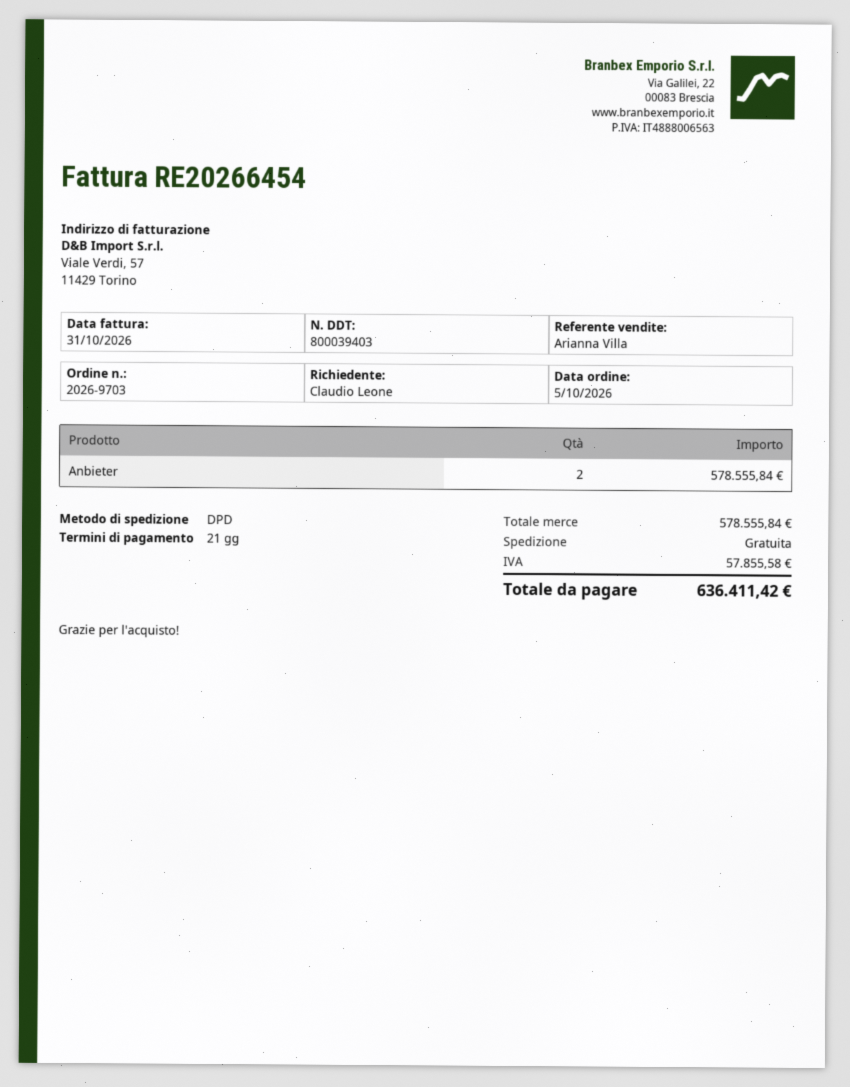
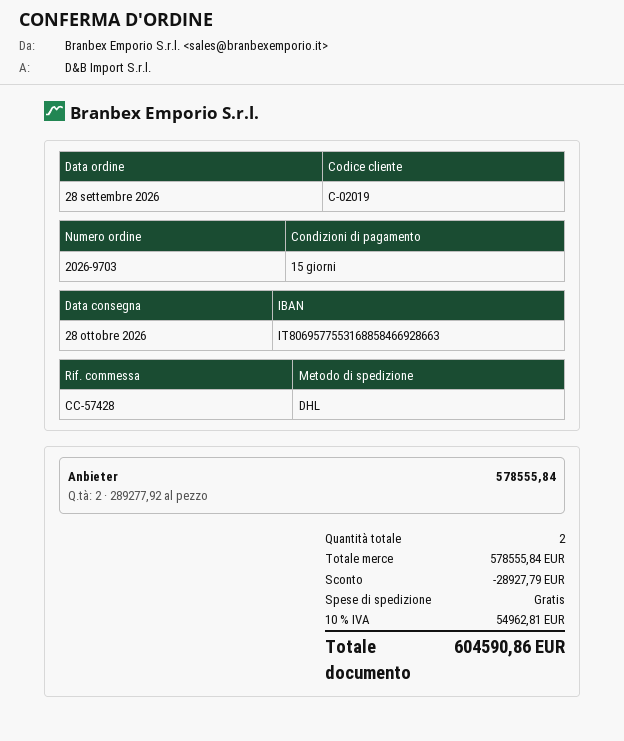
order date: 2026-10-05 -> 2026-09-28
payment terms: 21 days -> 15 days
shipping method: DPD -> DHL
discount: none -> 28927.79
tax: 57855.58 -> 54962.81
total: 636411.42 -> 604590.86

